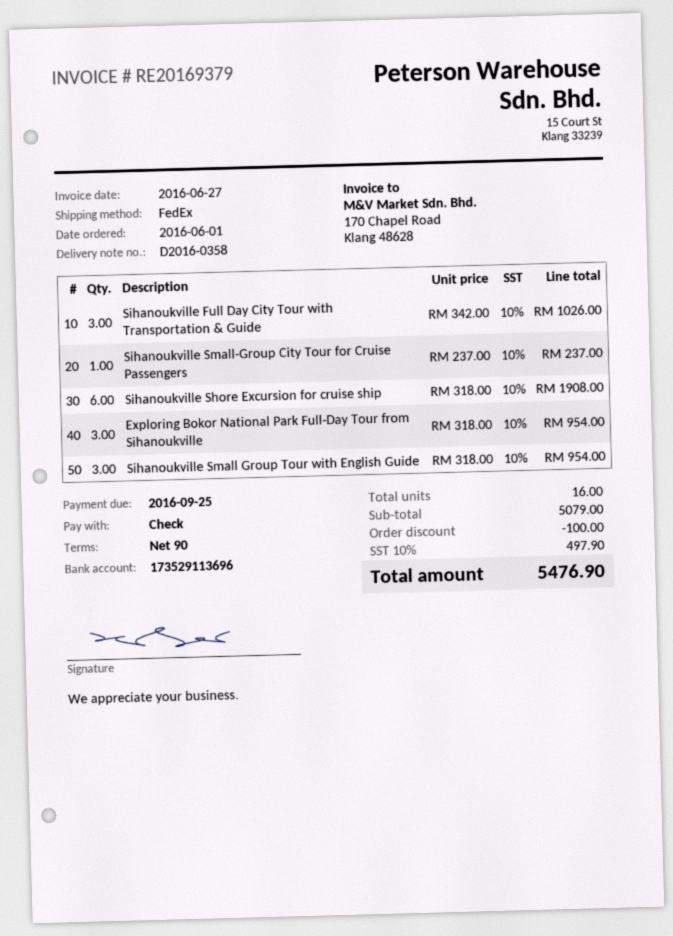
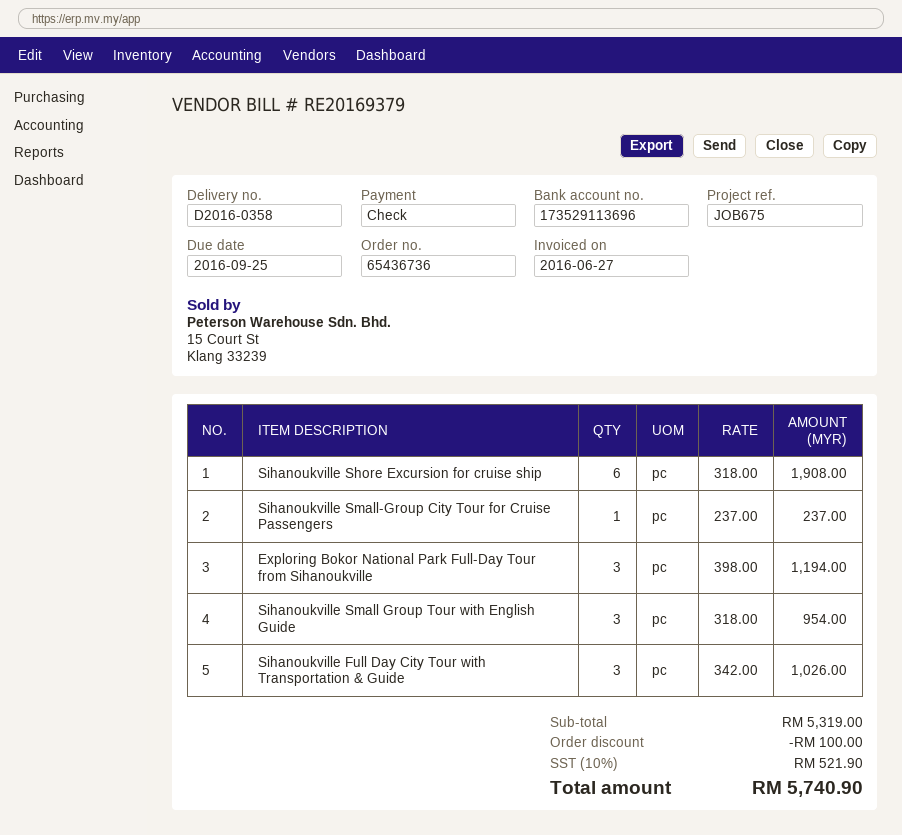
Exploring Bokor National Park Full-Day Tour from Sihanoukville: 3 x 318.00 = 954.00 -> 3 x 398.00 = 1194.00
subtotal: 5079.00 -> 5319.00
tax: 10% = 497.90 -> 10% = 521.90
total: 5476.90 -> 5740.90

